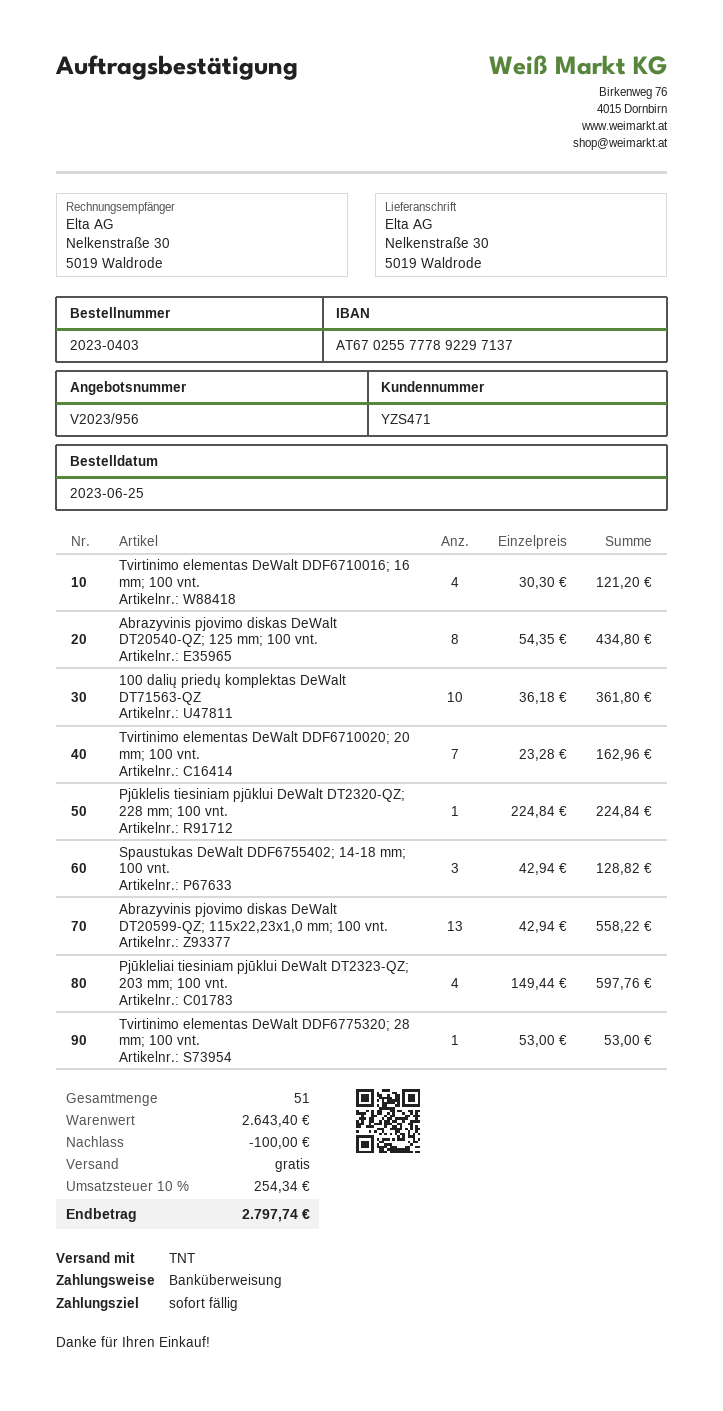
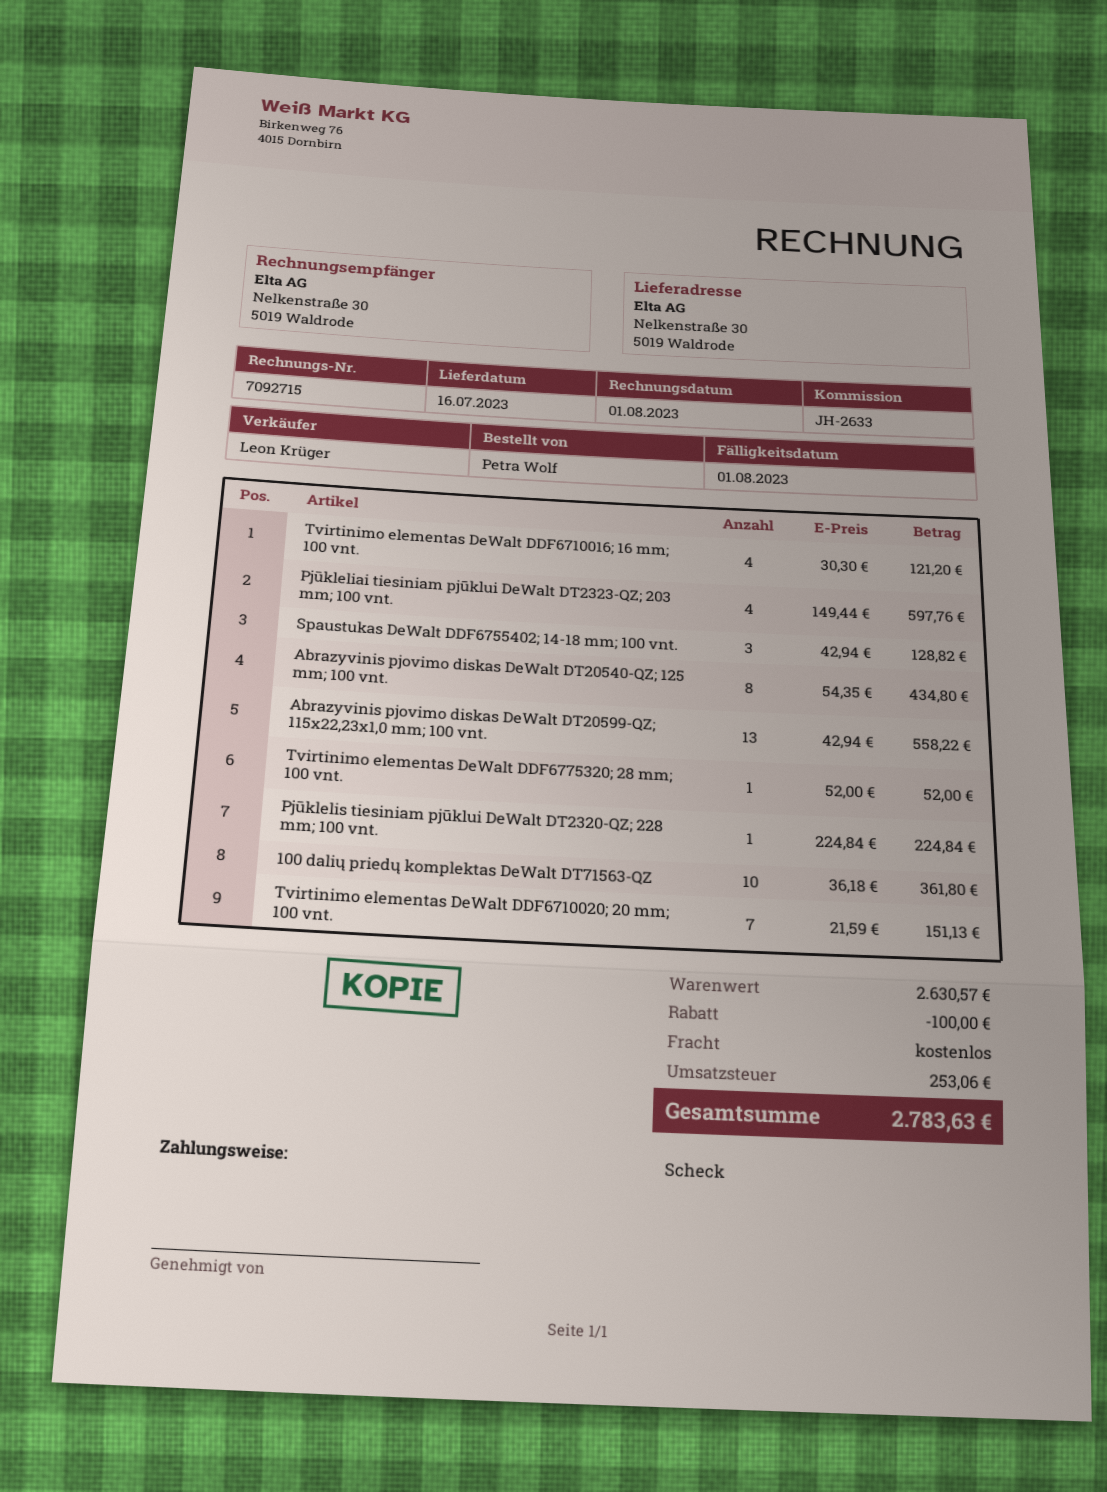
payment method: bank transfer -> cheque
Tvirtinimo elementas DeWalt DDF6710020; 20 mm; 100 vnt.: 7 x 23.28 = 162.96 -> 7 x 21.59 = 151.13
Tvirtinimo elementas DeWalt DDF6775320; 28 mm; 100 vnt.: 1 x 53.00 = 53.00 -> 1 x 52.00 = 52.00
subtotal: 2643.40 -> 2630.57
tax: 254.34 -> 253.06
total: 2797.74 -> 2783.63

